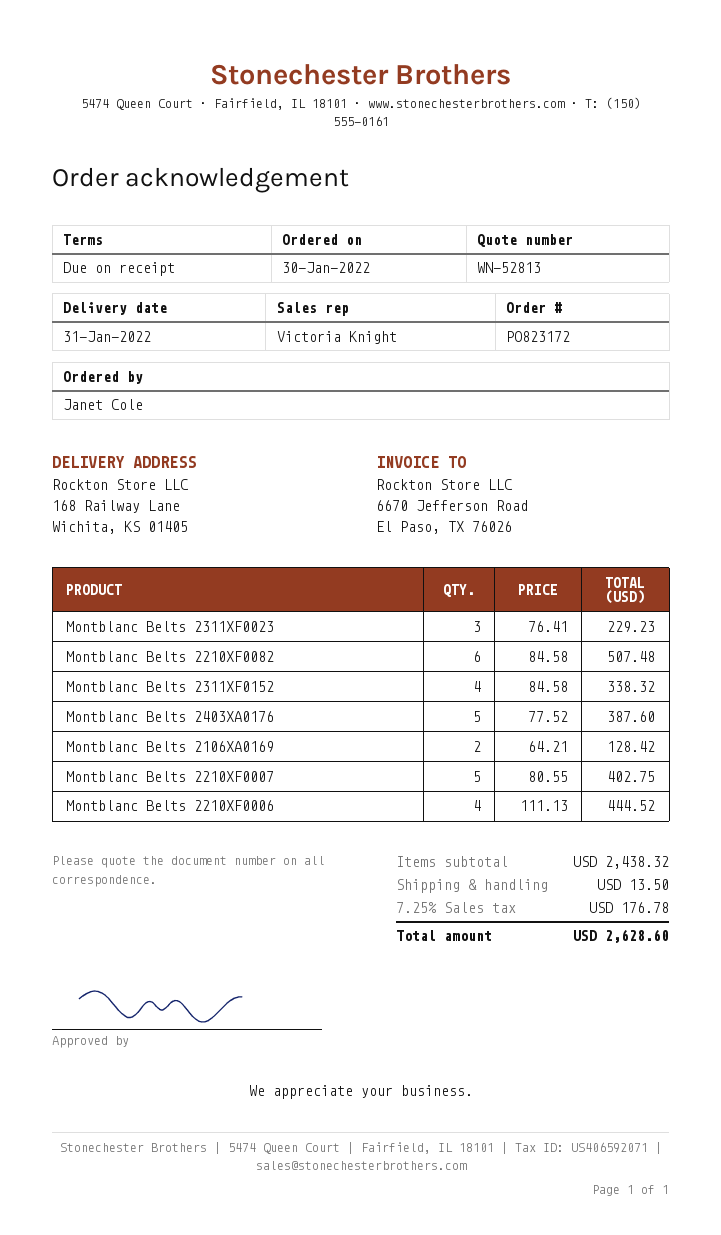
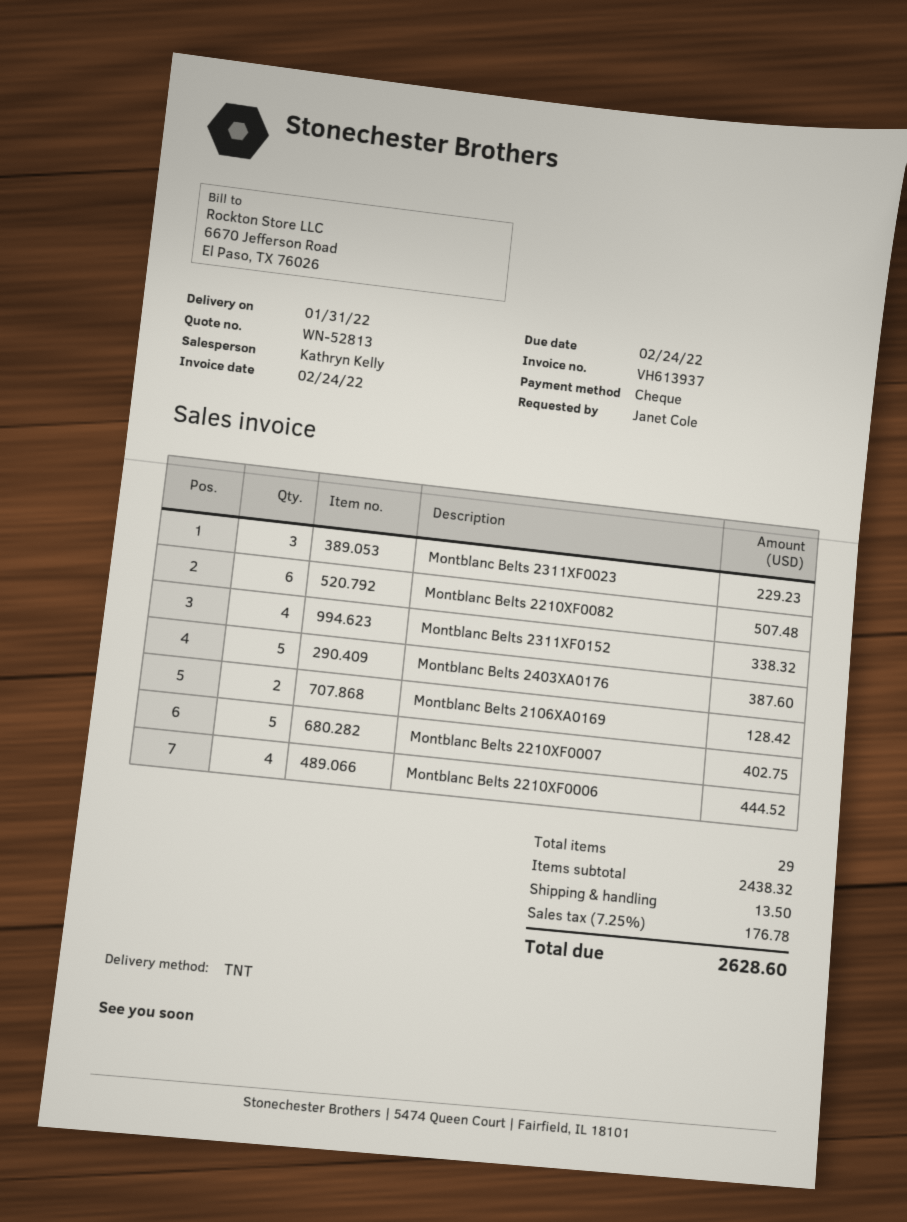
sales rep: Victoria Knight -> Kathryn Kelly

